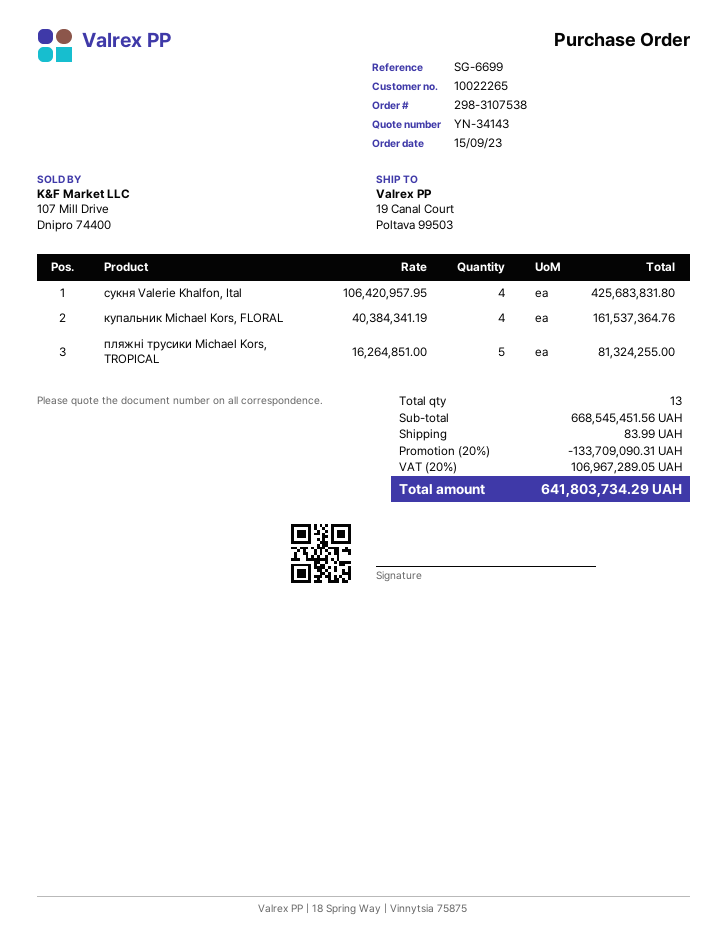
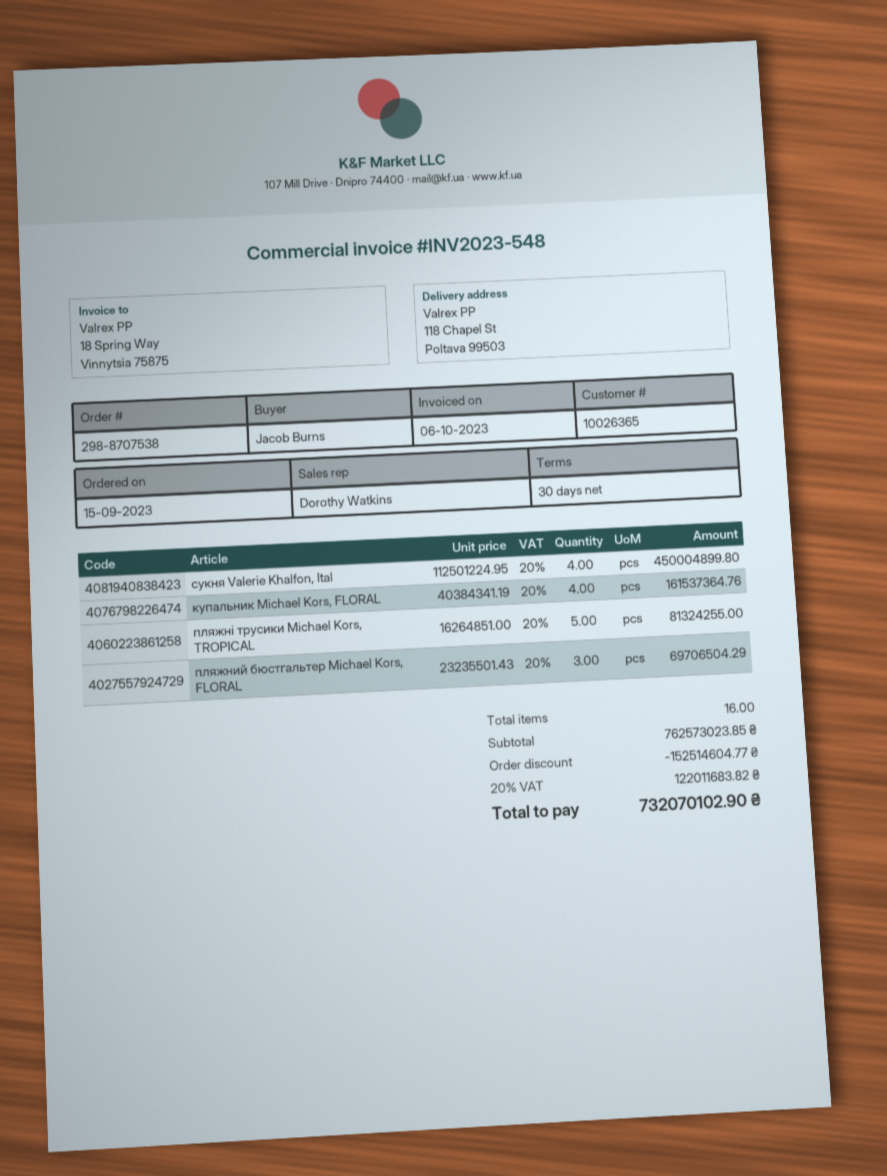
order number: 298-3107538 -> 298-8707538
customer number: 10022265 -> 10026365
ship to: 19 Canal Court, Poltava 99503 -> 118 Chapel St, Poltava 99503
сукня Valerie Khalfon, Ital: 4 x 106420957.95 = 425683831.80 -> 4 x 112501224.95 = 450004899.80
пляжний бюстгальтер Michael Kors, FLORAL: none -> 3 x 23235501.43 = 69706504.29
total quantity: 13 -> 16
subtotal: 668545451.56 -> 762573023.85
discount: 133709090.31 -> 152514604.77
shipping: 83.99 -> none
tax: 20% = 106967289.05 -> 20% = 122011683.82
total: 641803734.29 -> 732070102.90

